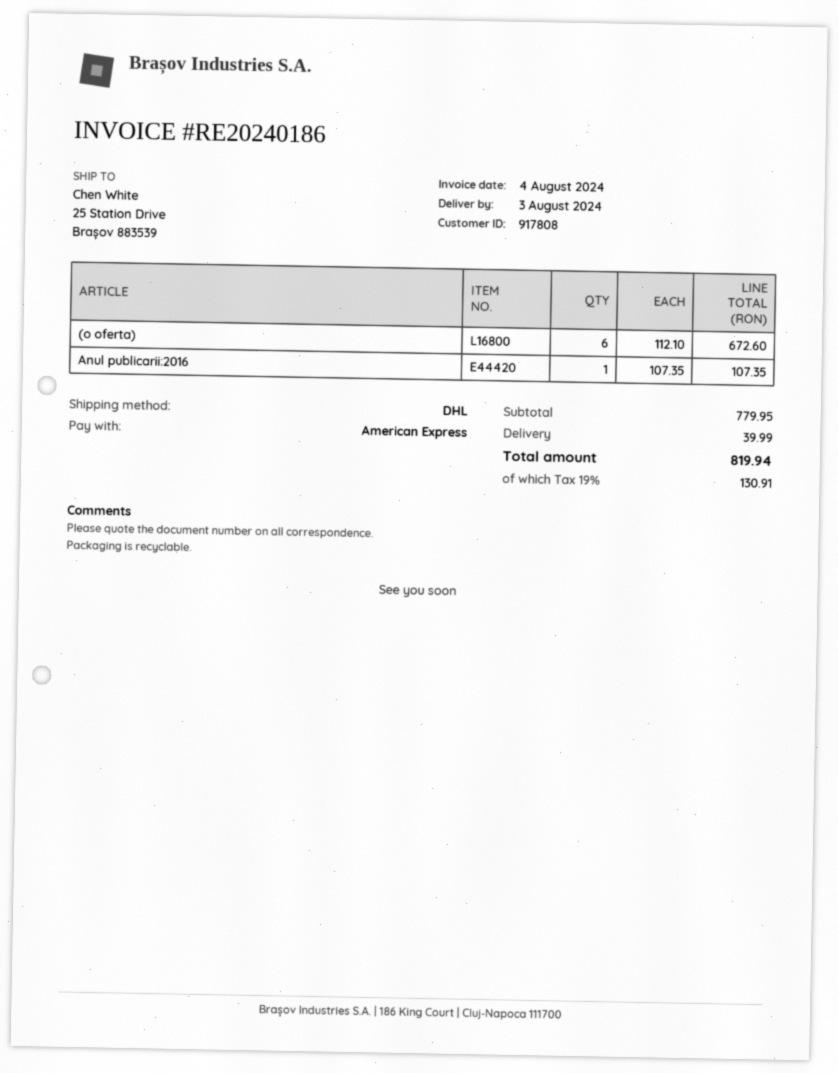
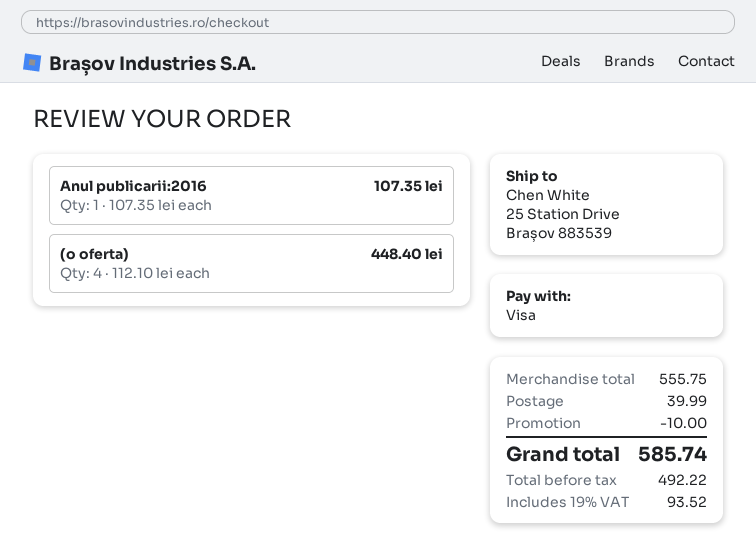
payment method: American Express -> Visa
(o oferta): 6 x 112.10 = 672.60 -> 4 x 112.10 = 448.40
subtotal: 779.95 -> 555.75
discount: none -> 10.00
tax: 19% = 130.91 -> 19% = 93.52
total: 819.94 -> 585.74

